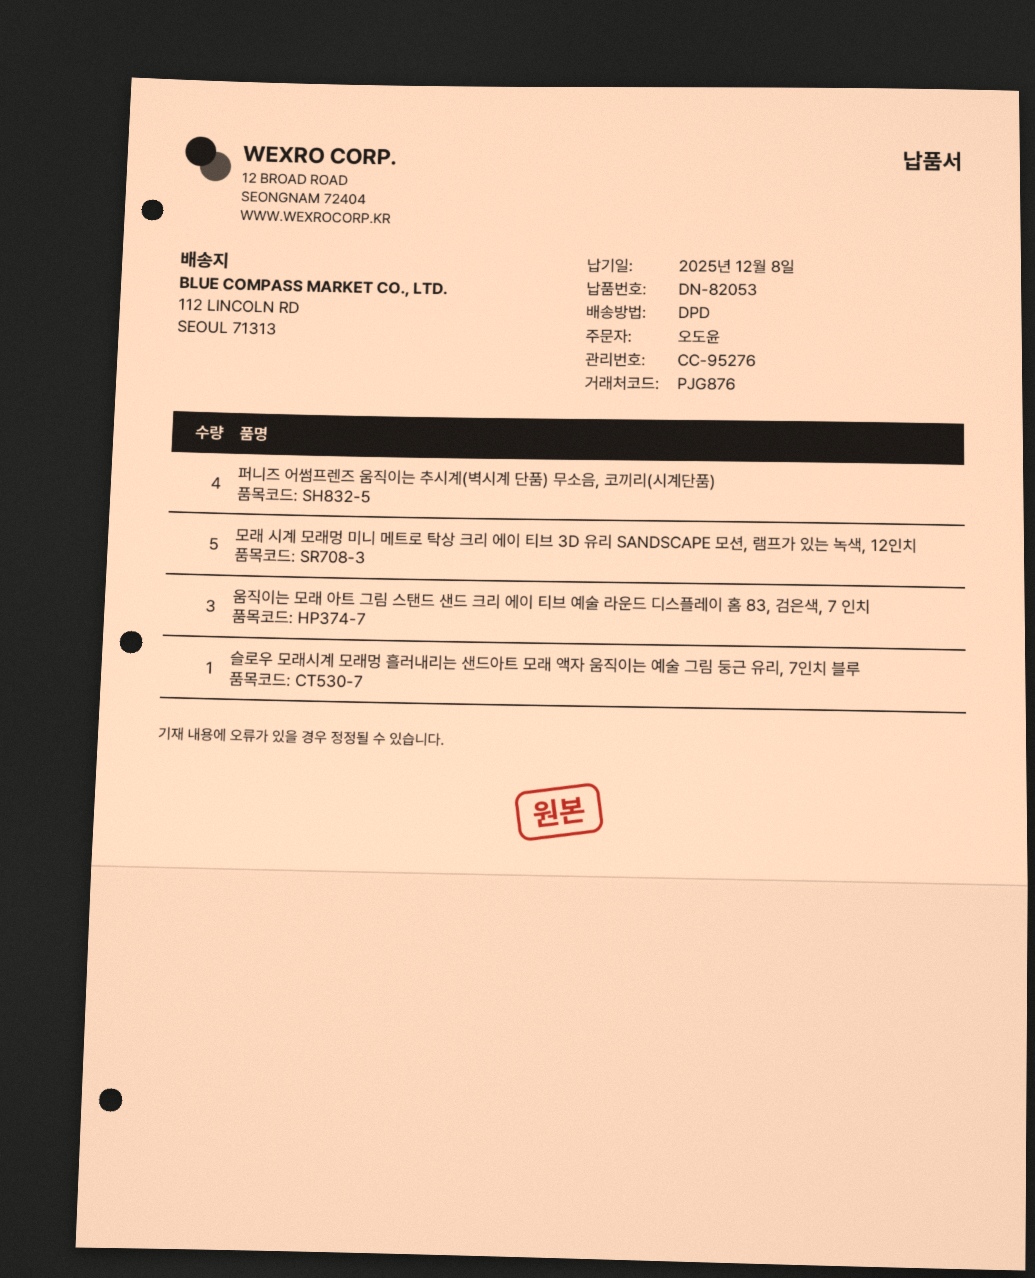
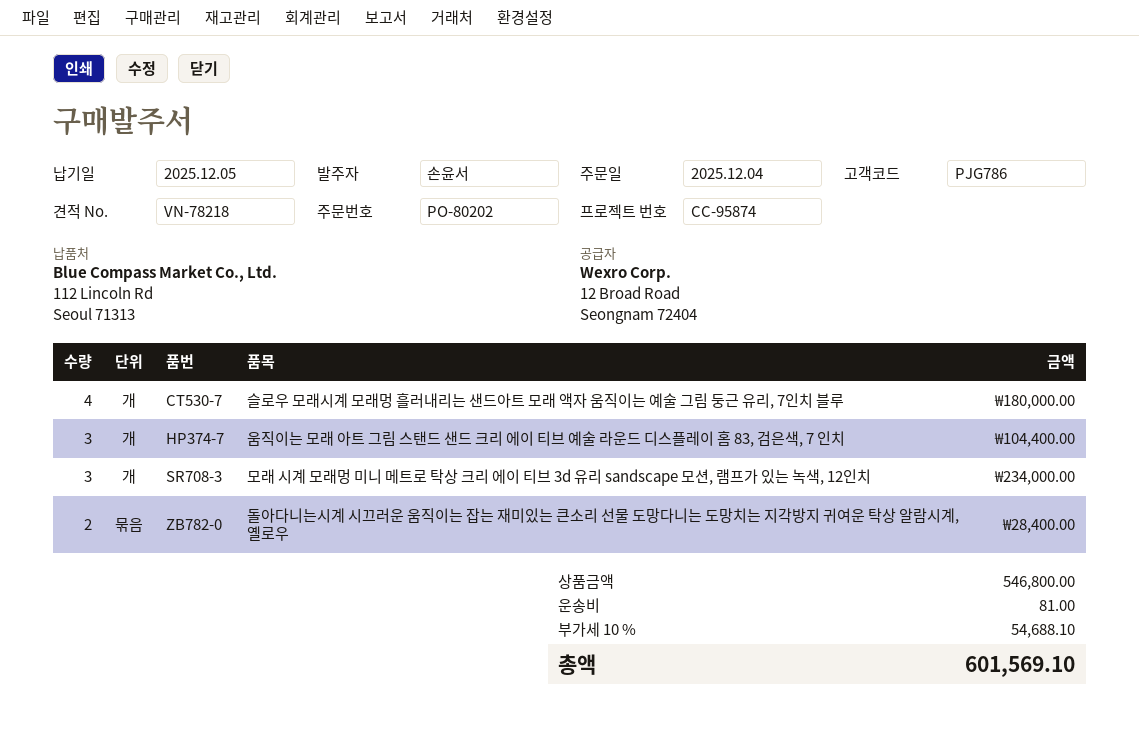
delivery date: 2025-12-08 -> 2025-12-05
customer number: PJG876 -> PJG786
reference: CC-95276 -> CC-95874
ordered by: 오도윤 -> 손윤서
퍼니즈 어썸프렌즈 움직이는 추시계(벽시계 단품) 무소음, 코끼리(시계단품): 4 -> none
모래 시계 모래멍 미니 메트로 탁상 크리 에이 티브 3D 유리 SANDSCAPE 모션, 램프가 있는 녹색, 12인치: 5 -> 3
슬로우 모래시계 모래멍 흘러내리는 샌드아트 모래 액자 움직이는 예술 그림 둥근 유리, 7인치 블루: 1 -> 4
돌아다니는시계 시끄러운 움직이는 잡는 재미있는 큰소리 선물 도망다니는 도망치는 지각방지 귀여운 탁상 알람시계, 옐로우: none -> 2

